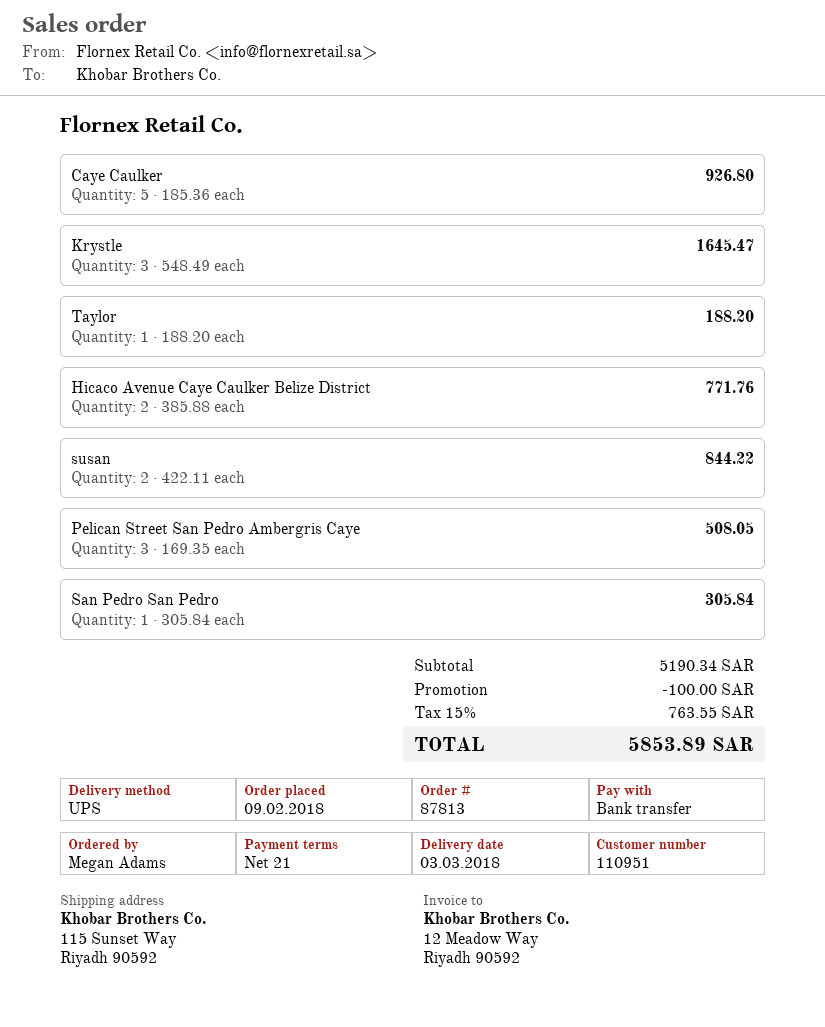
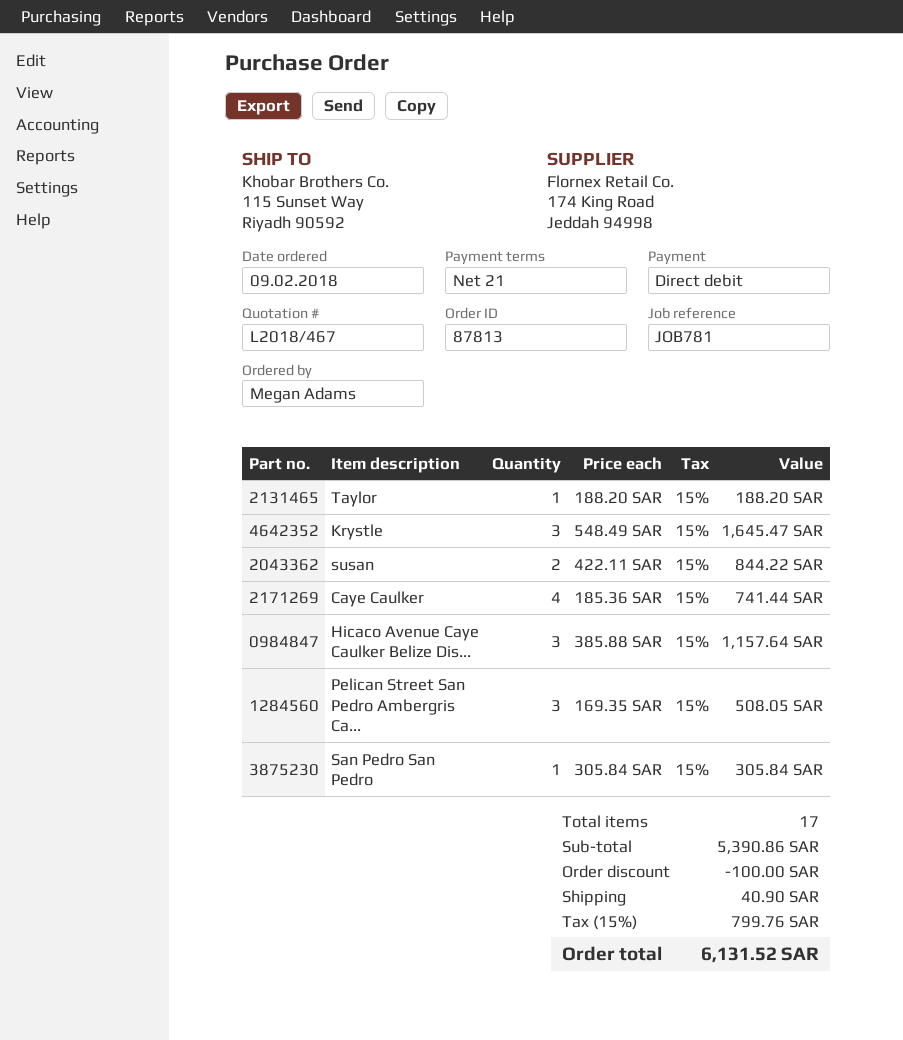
payment method: bank transfer -> direct debit
Caye Caulker: 5 x 185.36 = 926.80 -> 4 x 185.36 = 741.44
Hicaco Avenue Caye Caulker Belize District: 2 x 385.88 = 771.76 -> 3 x 385.88 = 1157.64
subtotal: 5190.34 -> 5390.86
shipping: none -> 40.90
tax: 15% = 763.55 -> 15% = 799.76
total: 5853.89 -> 6131.52

